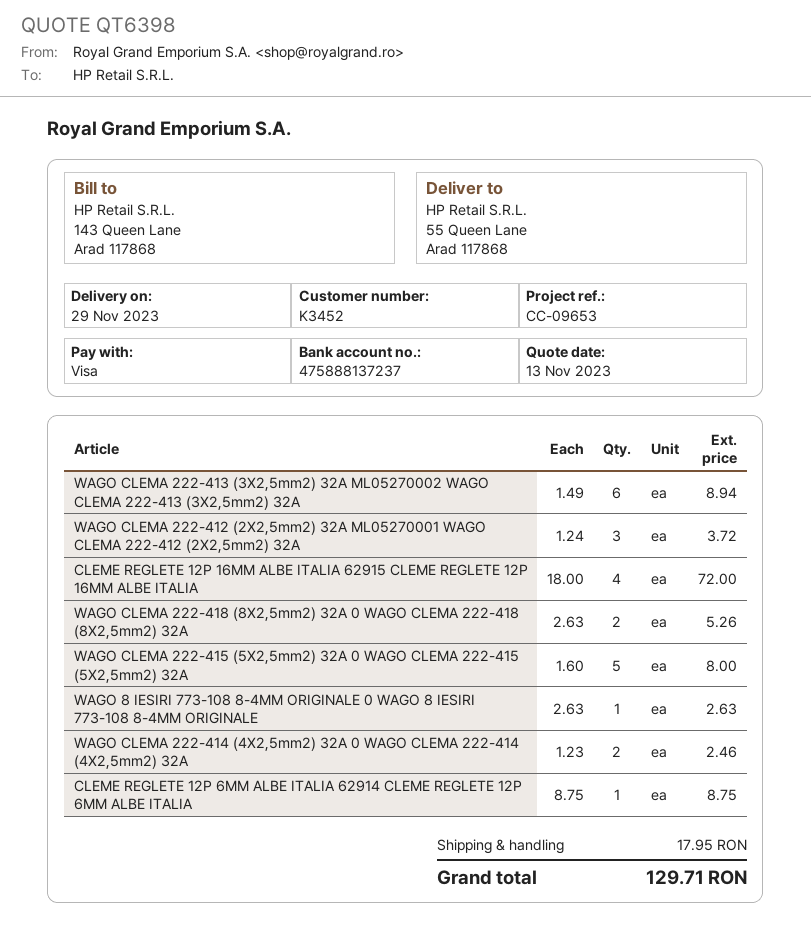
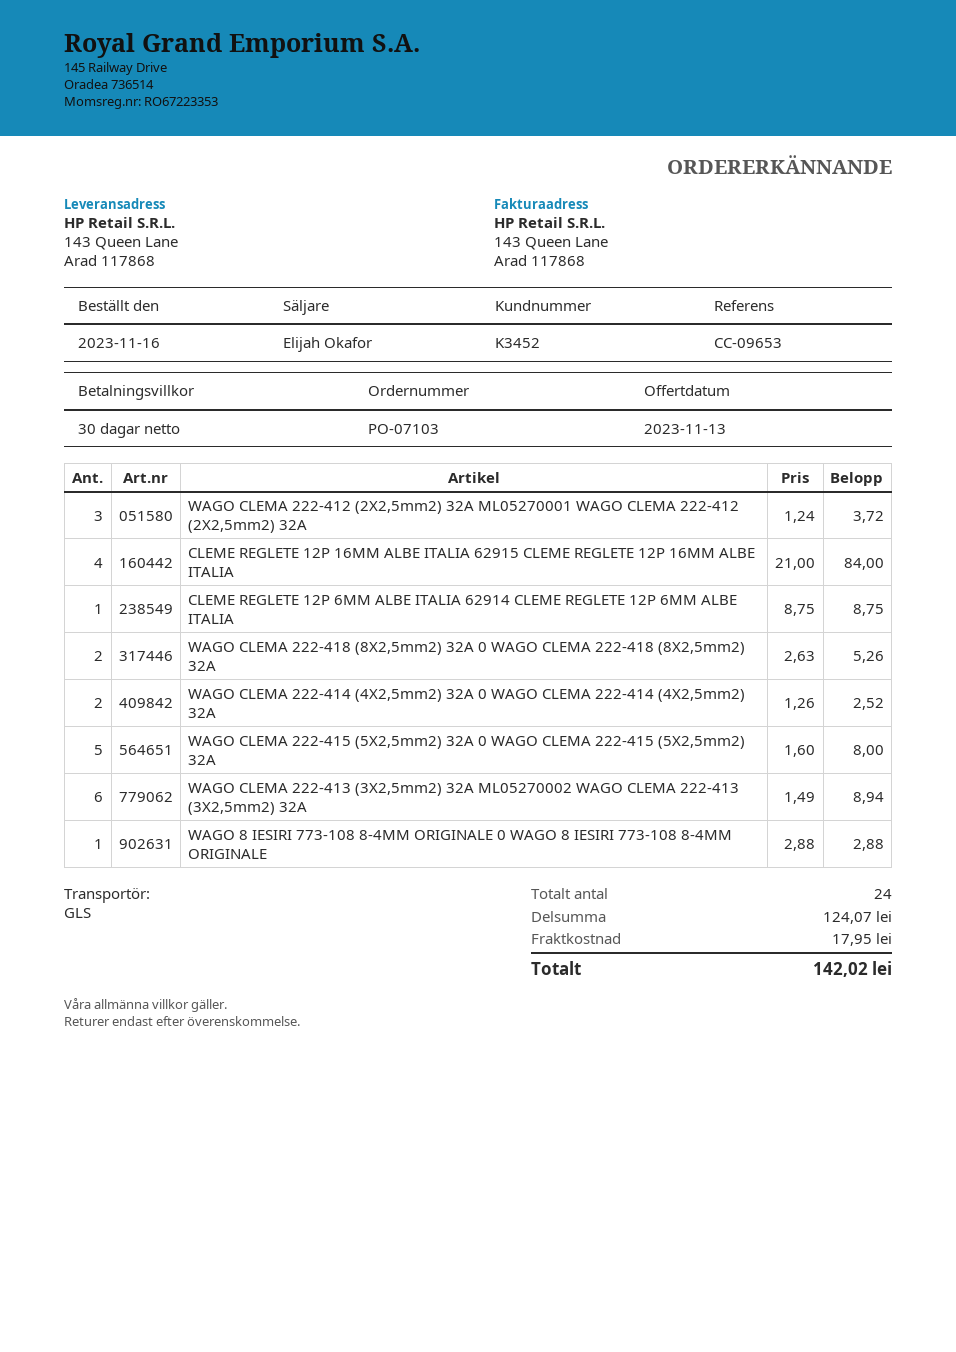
ship to: 55 Queen Lane, Arad 117868 -> 143 Queen Lane, Arad 117868
CLEME REGLETE 12P 16MM ALBE ITALIA 62915 CLEME REGLETE 12P 16MM ALBE ITALIA: 4 x 18.00 = 72.00 -> 4 x 21.00 = 84.00
WAGO 8 IESIRI 773-108 8-4MM ORIGINALE 0 WAGO 8 IESIRI 773-108 8-4MM ORIGINALE: 1 x 2.63 = 2.63 -> 1 x 2.88 = 2.88
WAGO CLEMA 222-414 (4Х2,5mm2) 32A 0 WAGO CLEMA 222-414 (4Х2,5mm2) 32A: 2 x 1.23 = 2.46 -> 2 x 1.26 = 2.52
total: 129.71 -> 142.02

